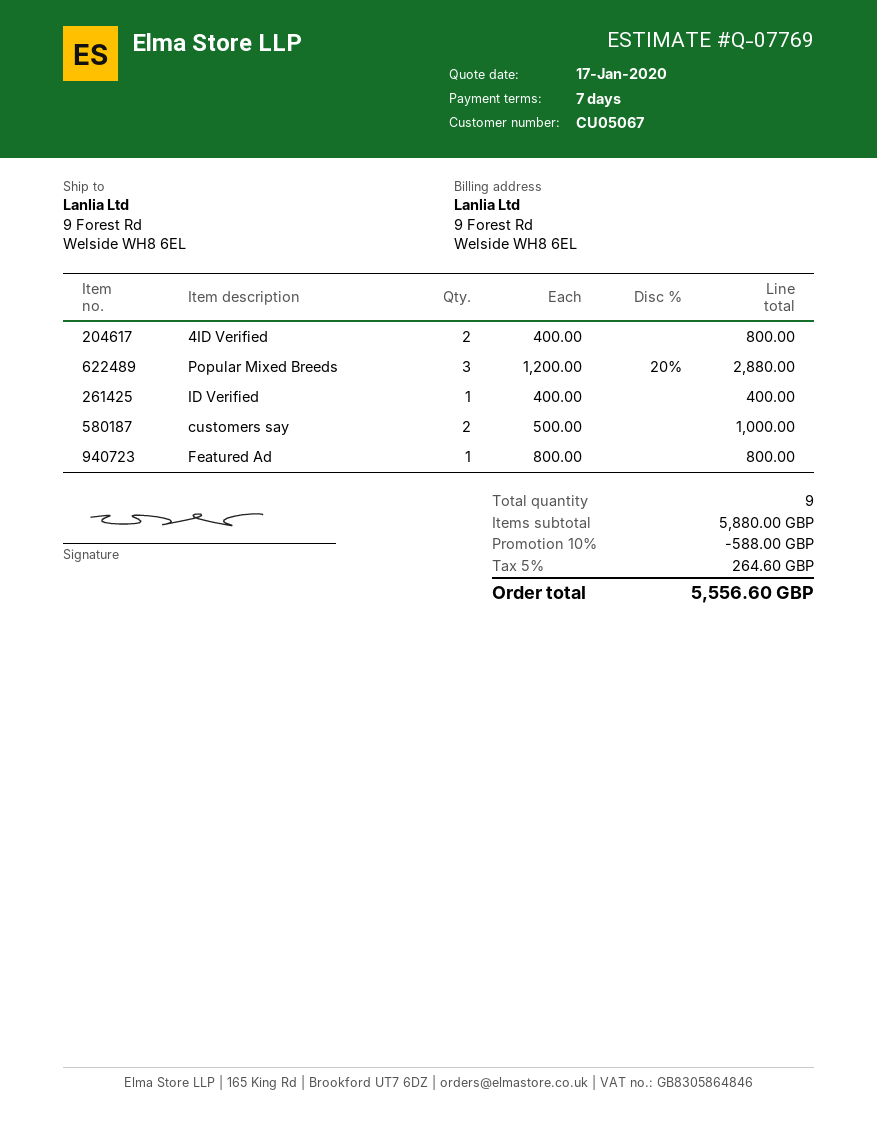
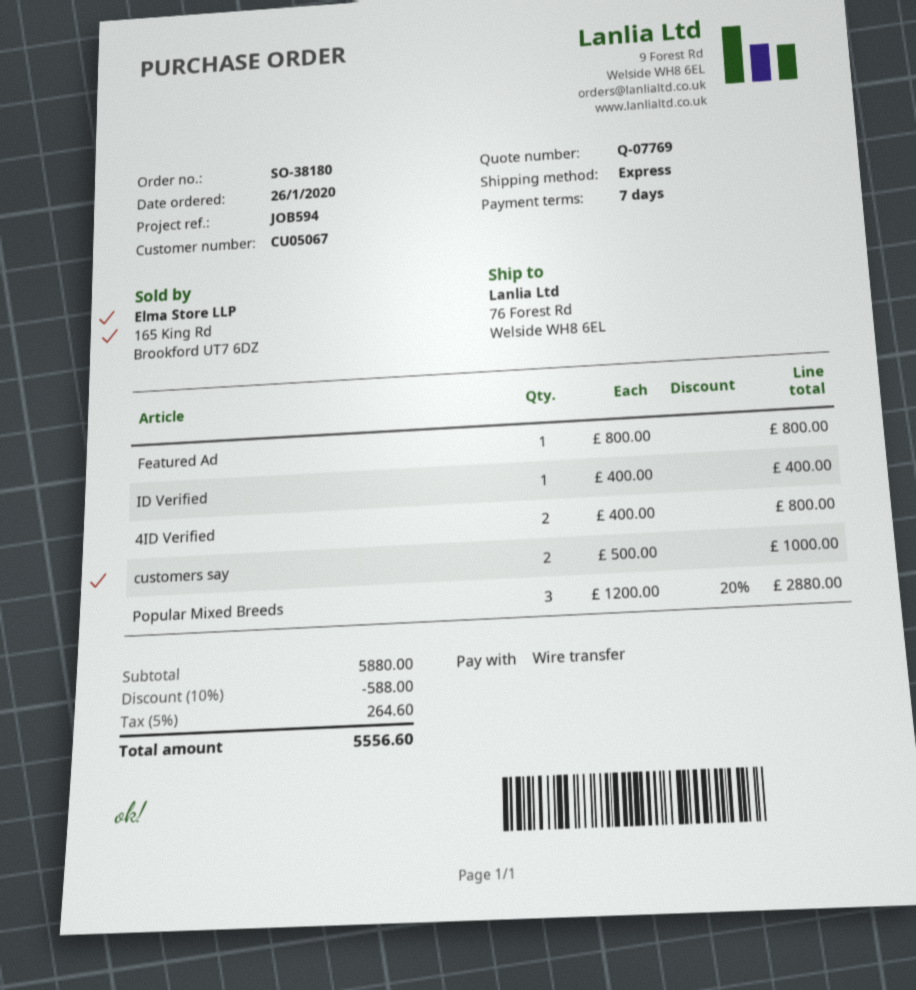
ship to: 9 Forest Rd, Welside WH8 6EL -> 76 Forest Rd, Welside WH8 6EL

